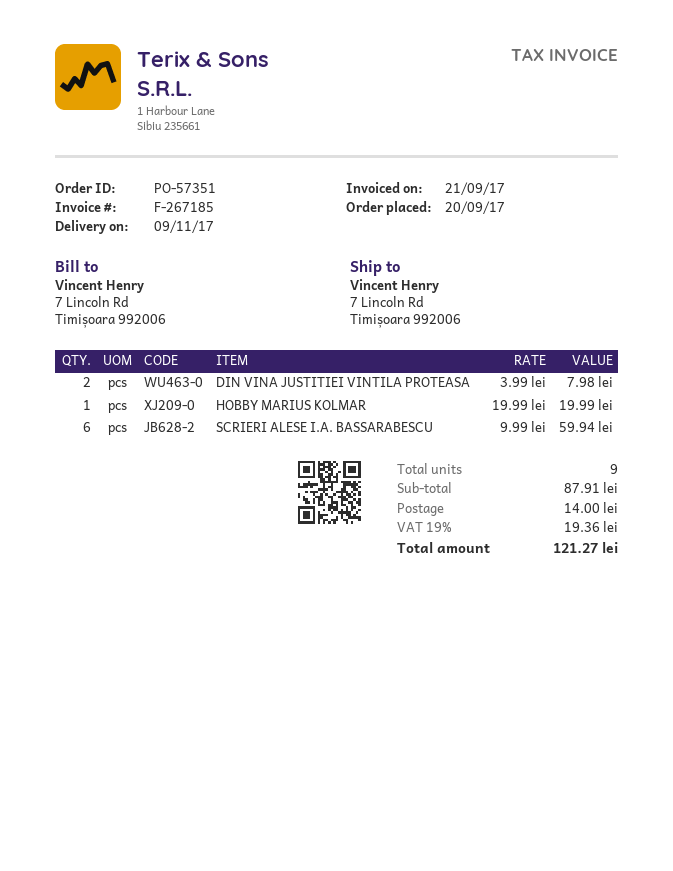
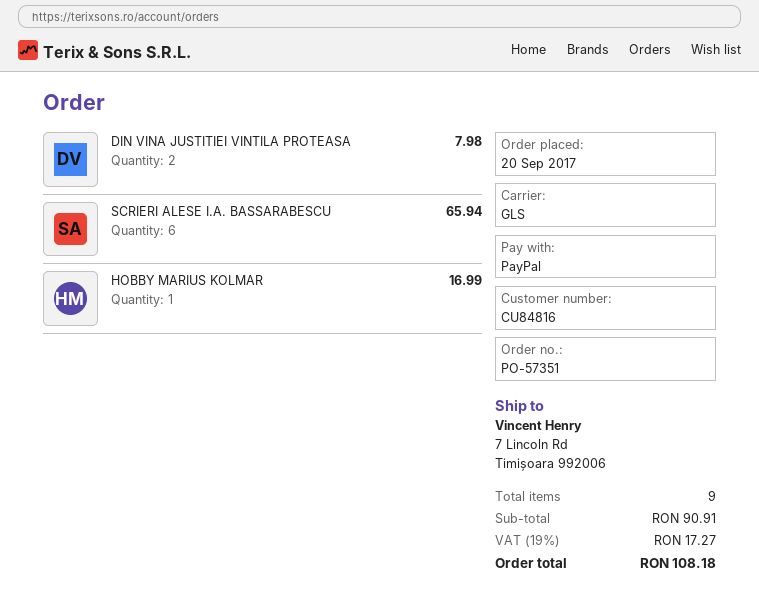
HOBBY MARIUS KOLMAR: 1 for 19.99 -> 1 for 16.99
SCRIERI ALESE I.A. BASSARABESCU: 6 for 59.94 -> 6 for 65.94
subtotal: 87.91 -> 90.91
shipping: 14.00 -> none
tax: 19% = 19.36 -> 19% = 17.27
total: 121.27 -> 108.18

